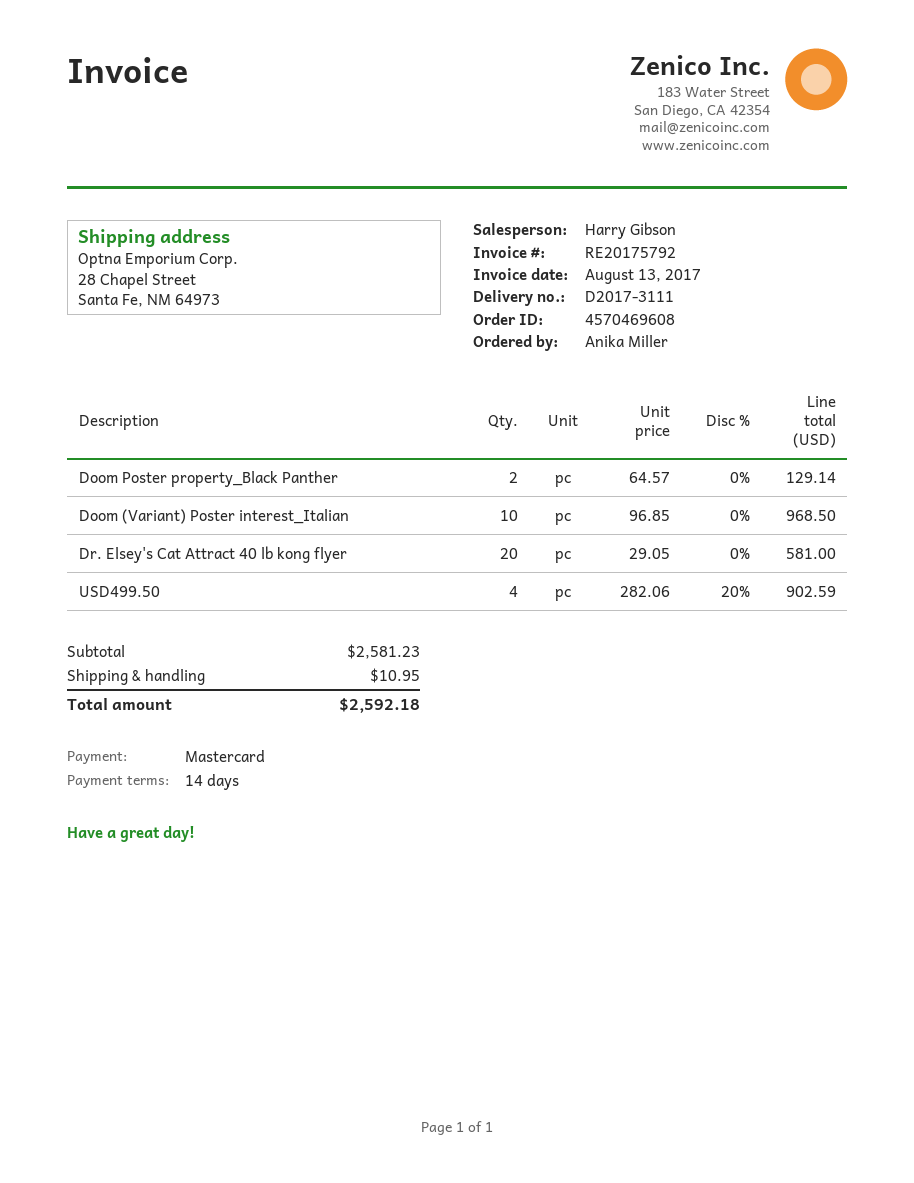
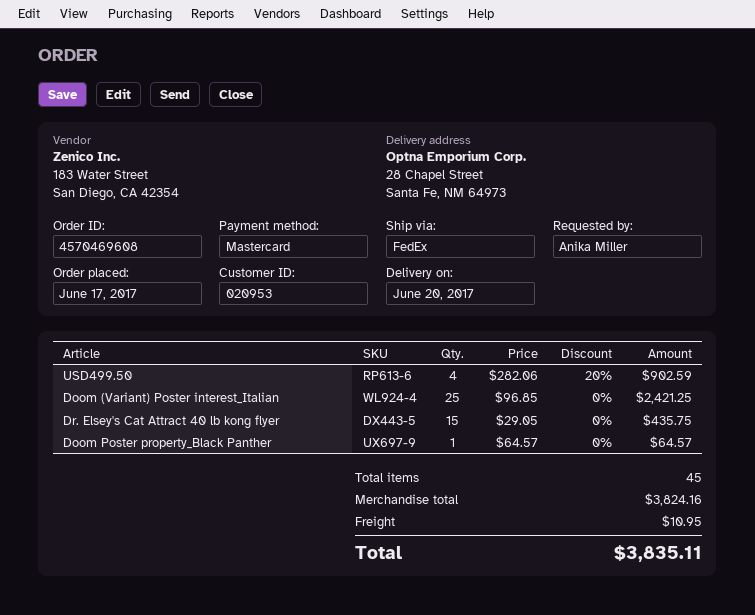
Doom Poster property_Black Panther: 2 x 64.57 = 129.14 -> 1 x 64.57 = 64.57
Doom (Variant) Poster interest_Italian: 10 x 96.85 = 968.50 -> 25 x 96.85 = 2421.25
Dr. Elsey's Cat Attract 40 lb kong flyer: 20 x 29.05 = 581.00 -> 15 x 29.05 = 435.75
subtotal: 2581.23 -> 3824.16
total: 2592.18 -> 3835.11

